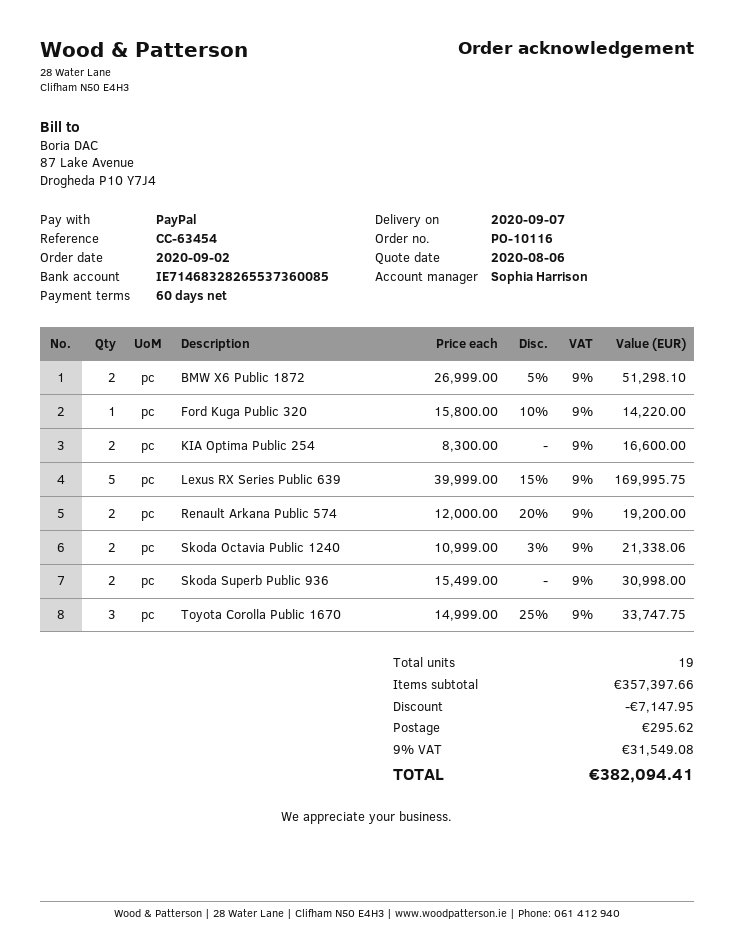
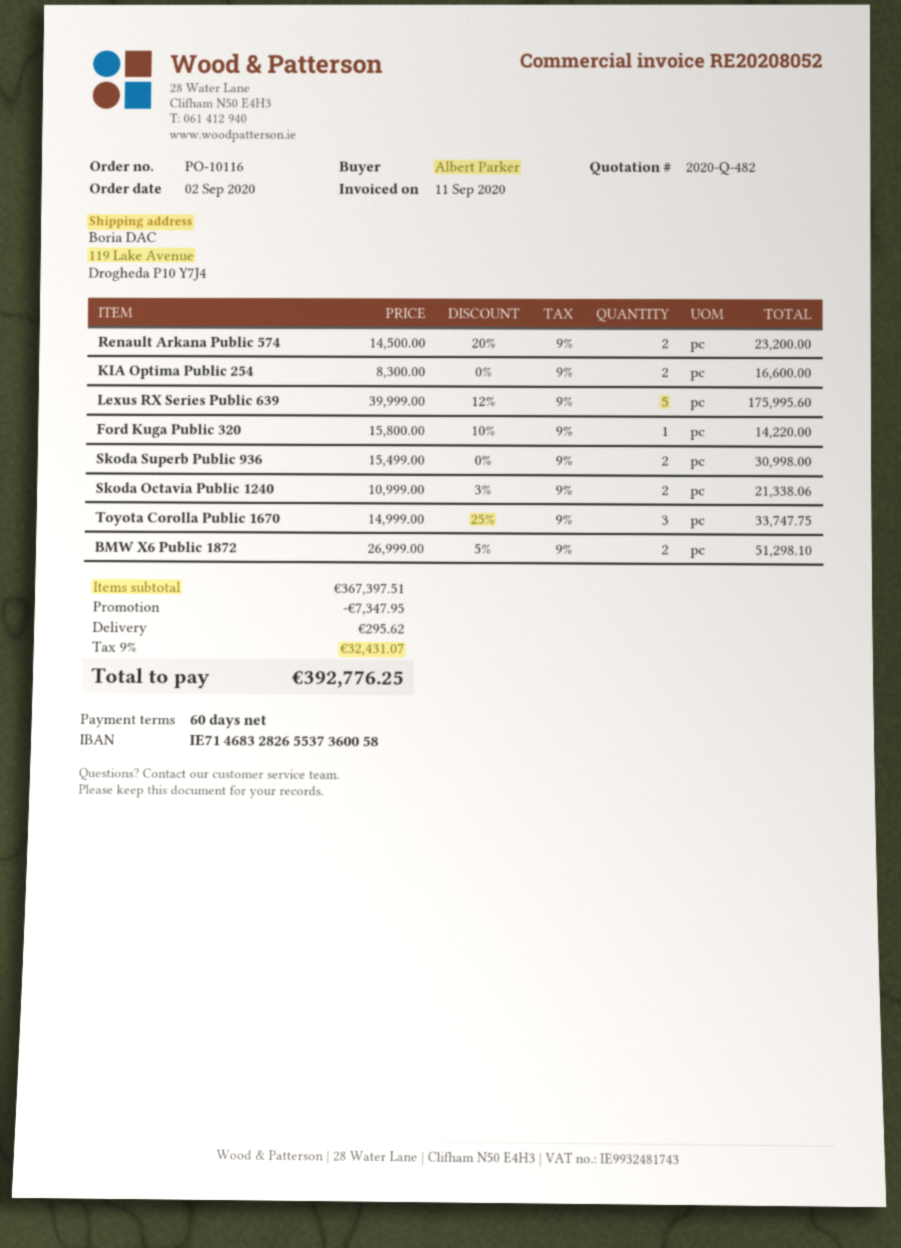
bank account: IE71468328265537360085 -> IE71468328265537360058
Lexus RX Series Public 639: 5 x 39999.00 - 15% = 169995.75 -> 5 x 39999.00 - 12% = 175995.60
Renault Arkana Public 574: 2 x 12000.00 - 20% = 19200.00 -> 2 x 14500.00 - 20% = 23200.00
subtotal: 357397.66 -> 367397.51
discount: 7147.95 -> 7347.95
tax: 9% = 31549.08 -> 9% = 32431.07
total: 382094.41 -> 392776.25

